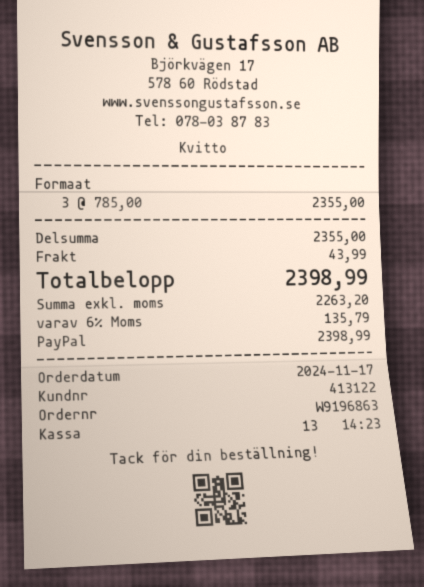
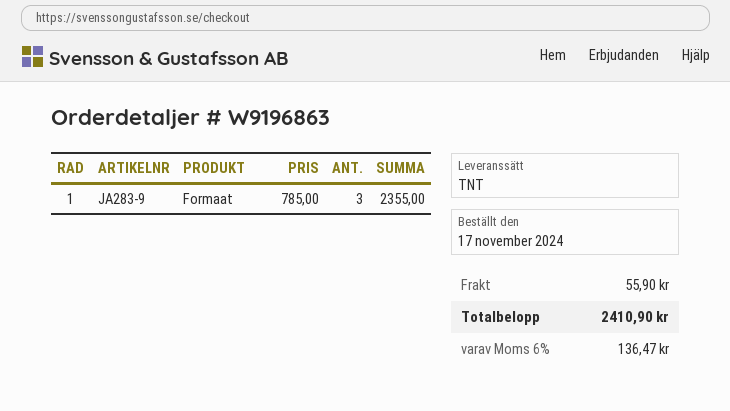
shipping: 43.99 -> 55.90
tax: 6% = 135.79 -> 6% = 136.47
total: 2398.99 -> 2410.90

